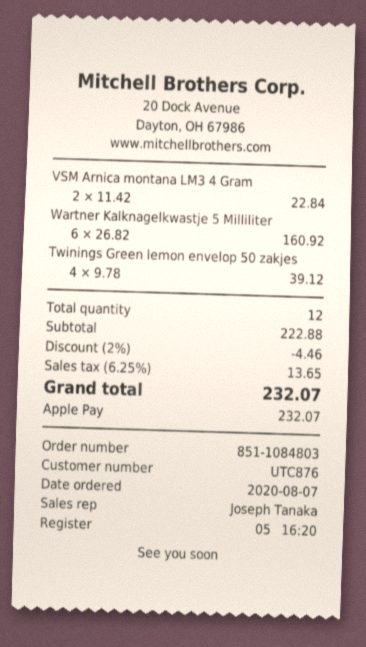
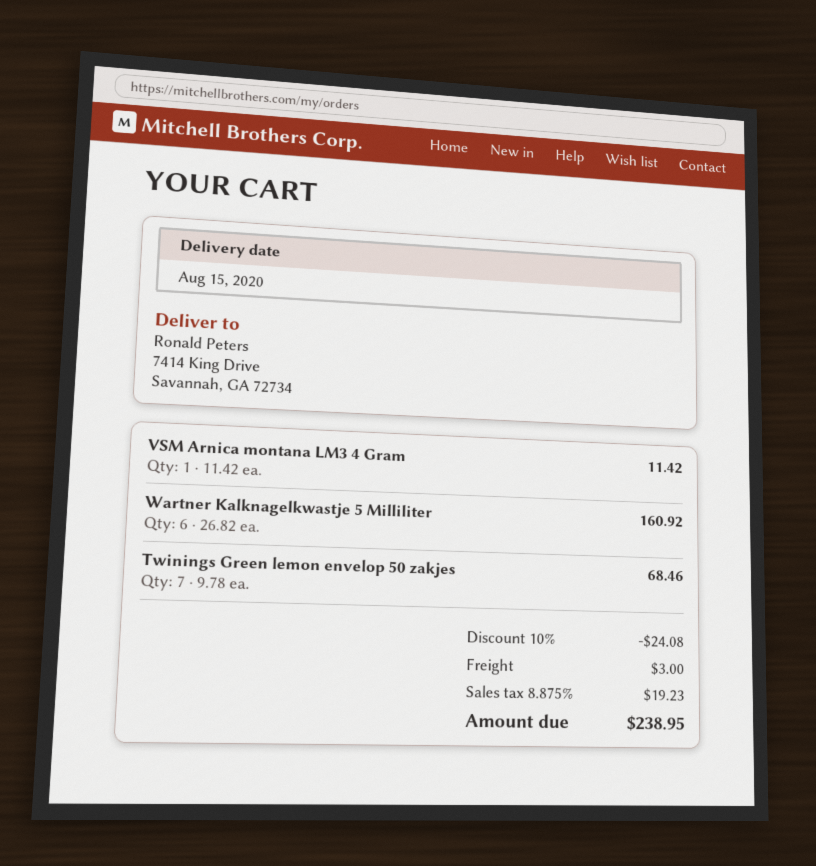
VSM Arnica montana LM3 4 Gram: 2 x 11.42 = 22.84 -> 1 x 11.42 = 11.42
Twinings Green lemon envelop 50 zakjes: 4 x 9.78 = 39.12 -> 7 x 9.78 = 68.46
discount: 2% = 4.46 -> 10% = 24.08
shipping: none -> 3.00
tax: 6.25% = 13.65 -> 8.875% = 19.23
total: 232.07 -> 238.95

